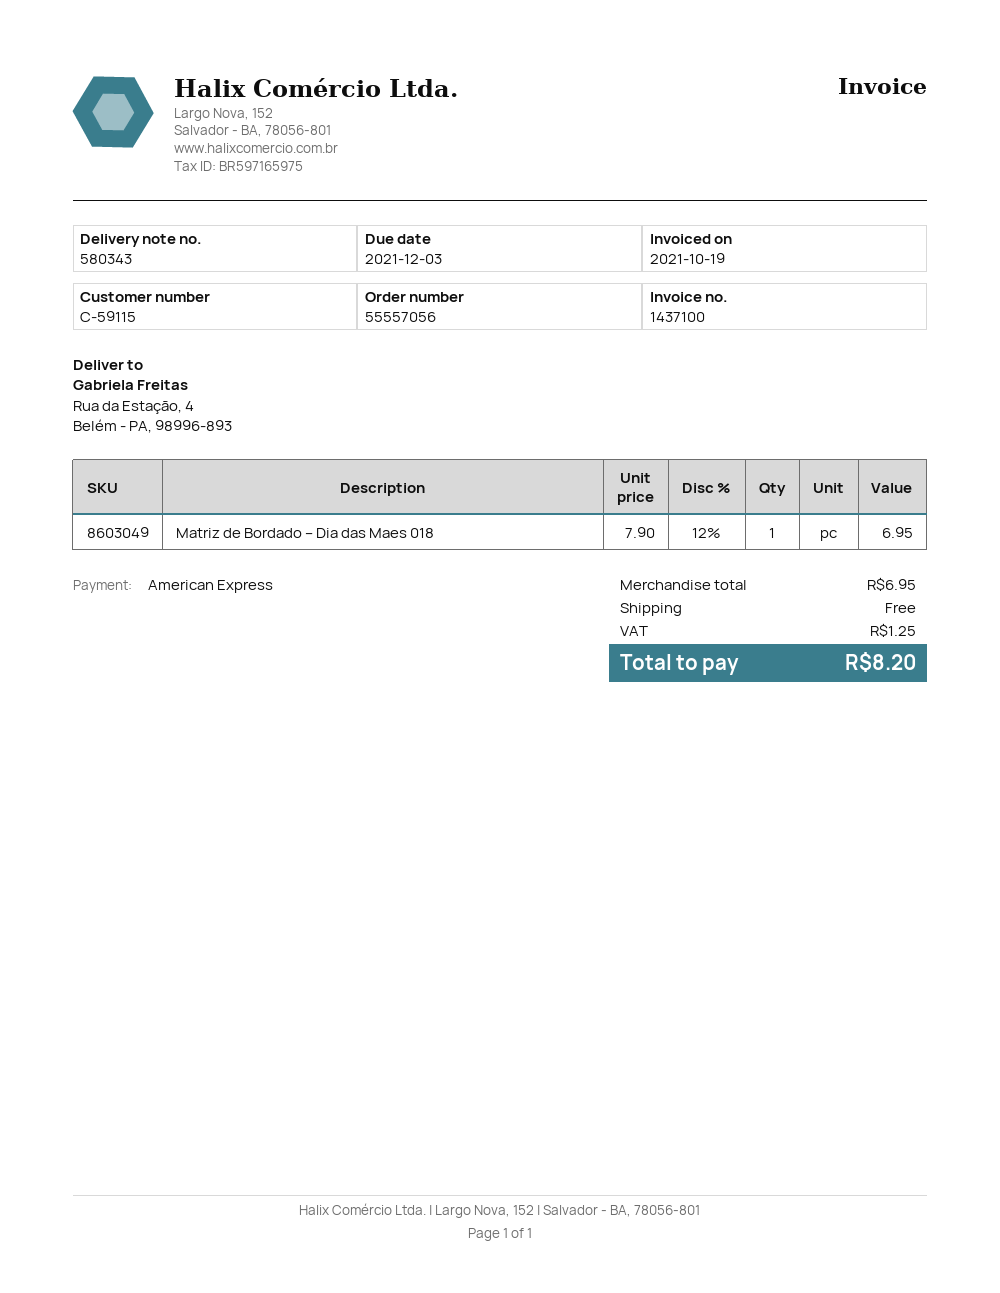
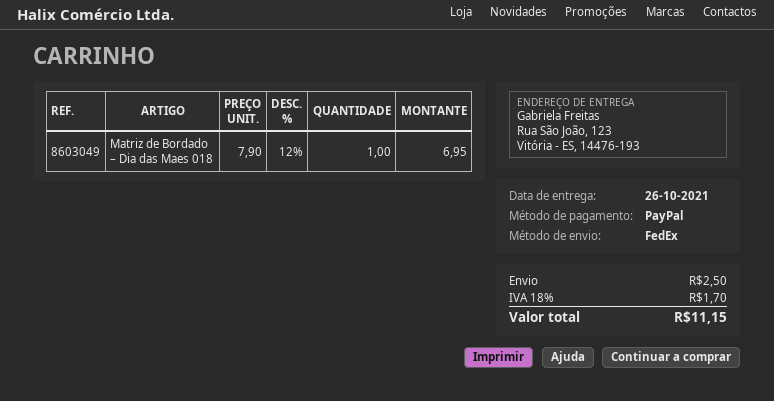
payment method: American Express -> PayPal
ship to: Rua da Estação, 4, Belém - PA, 98996-893 -> Rua São João, 123, Vitória - ES, 14476-193
shipping: 0.00 -> 2.50
tax: 1.25 -> 1.70
total: 8.20 -> 11.15

